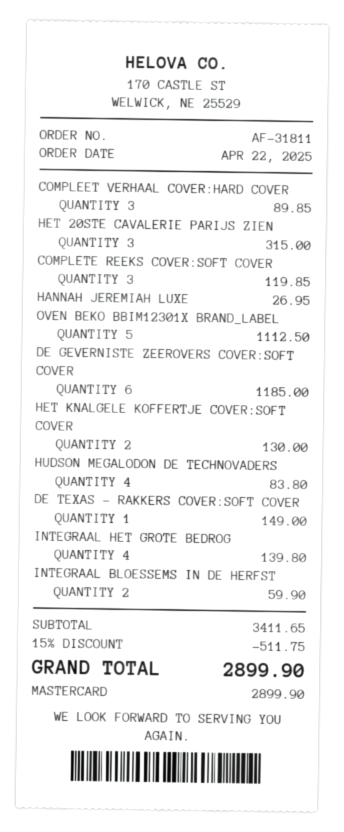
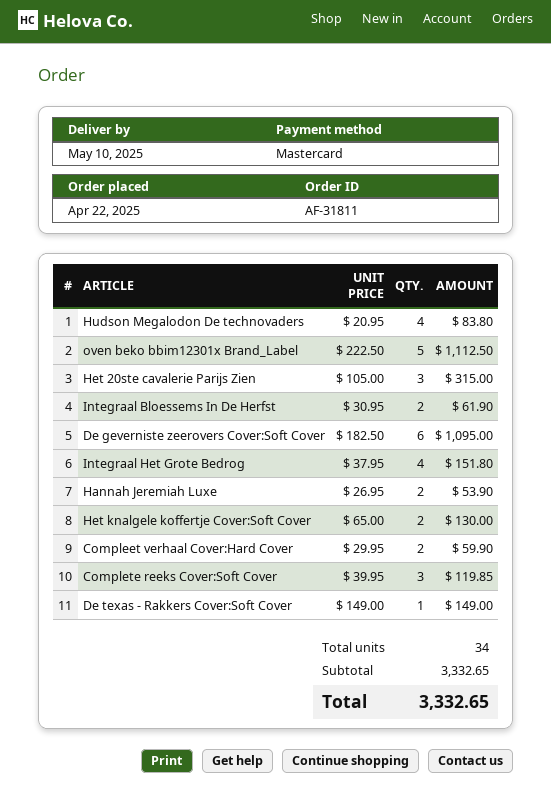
COMPLEET VERHAAL COVER:HARD COVER: 3 for 89.85 -> 2 for 59.90
HANNAH JEREMIAH LUXE: 1 for 26.95 -> 2 for 53.90
DE GEVERNISTE ZEEROVERS COVER:SOFT COVER: 6 for 1185.00 -> 6 for 1095.00
INTEGRAAL HET GROTE BEDROG: 4 for 139.80 -> 4 for 151.80
INTEGRAAL BLOESSEMS IN DE HERFST: 2 for 59.90 -> 2 for 61.90
subtotal: 3411.65 -> 3332.65
discount: 15% = 511.75 -> none
total: 2899.90 -> 3332.65

